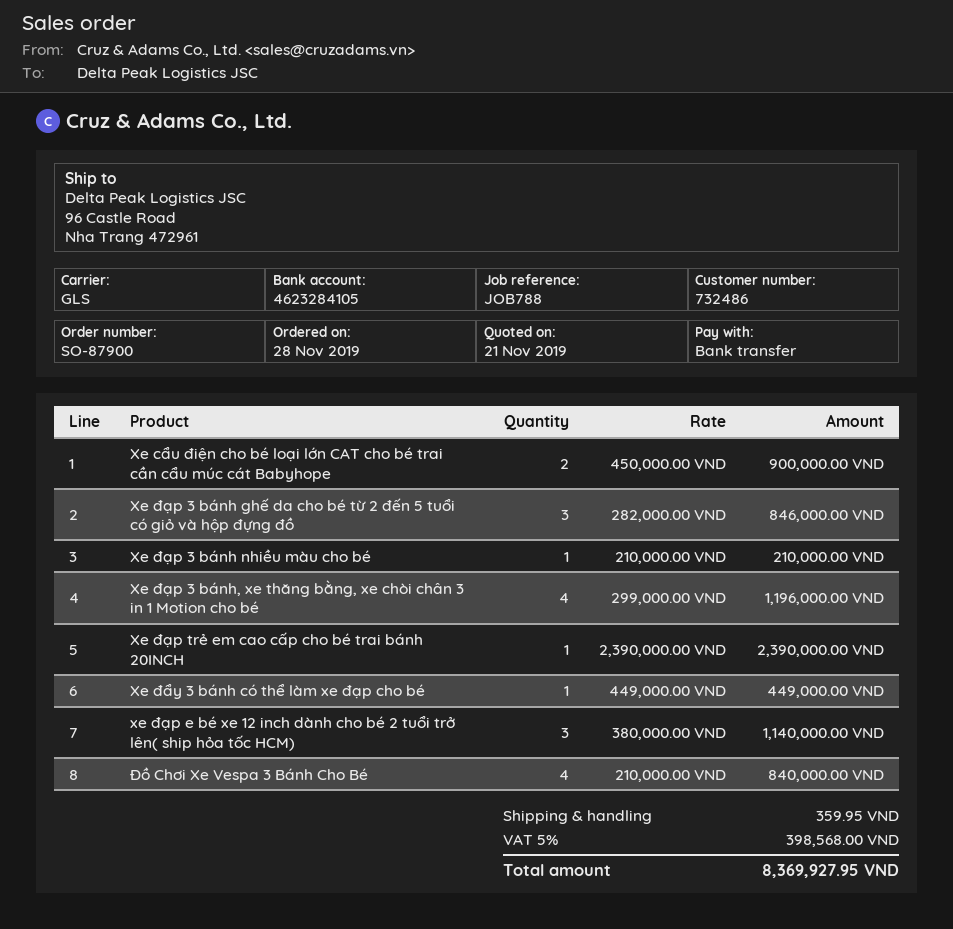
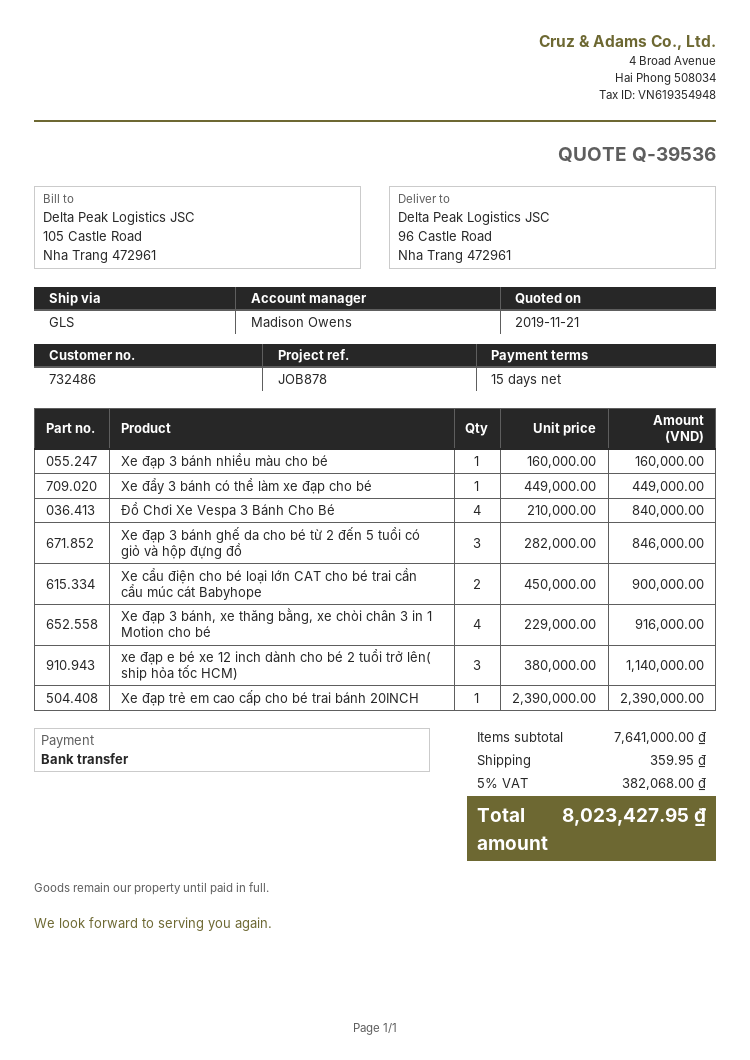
reference: JOB788 -> JOB878
Xe đạp 3 bánh nhiều màu cho bé: 1 x 210000.00 = 210000.00 -> 1 x 160000.00 = 160000.00
Xe đạp 3 bánh, xe thăng bằng, xe chòi chân 3 in 1 Motion cho bé: 4 x 299000.00 = 1196000.00 -> 4 x 229000.00 = 916000.00
tax: 5% = 398568.00 -> 5% = 382068.00
total: 8369927.95 -> 8023427.95

